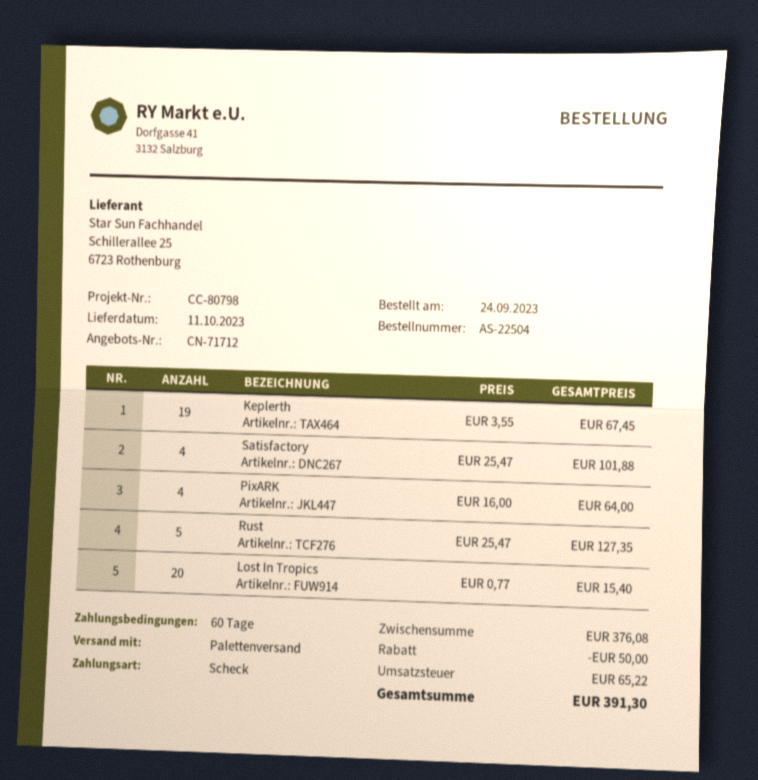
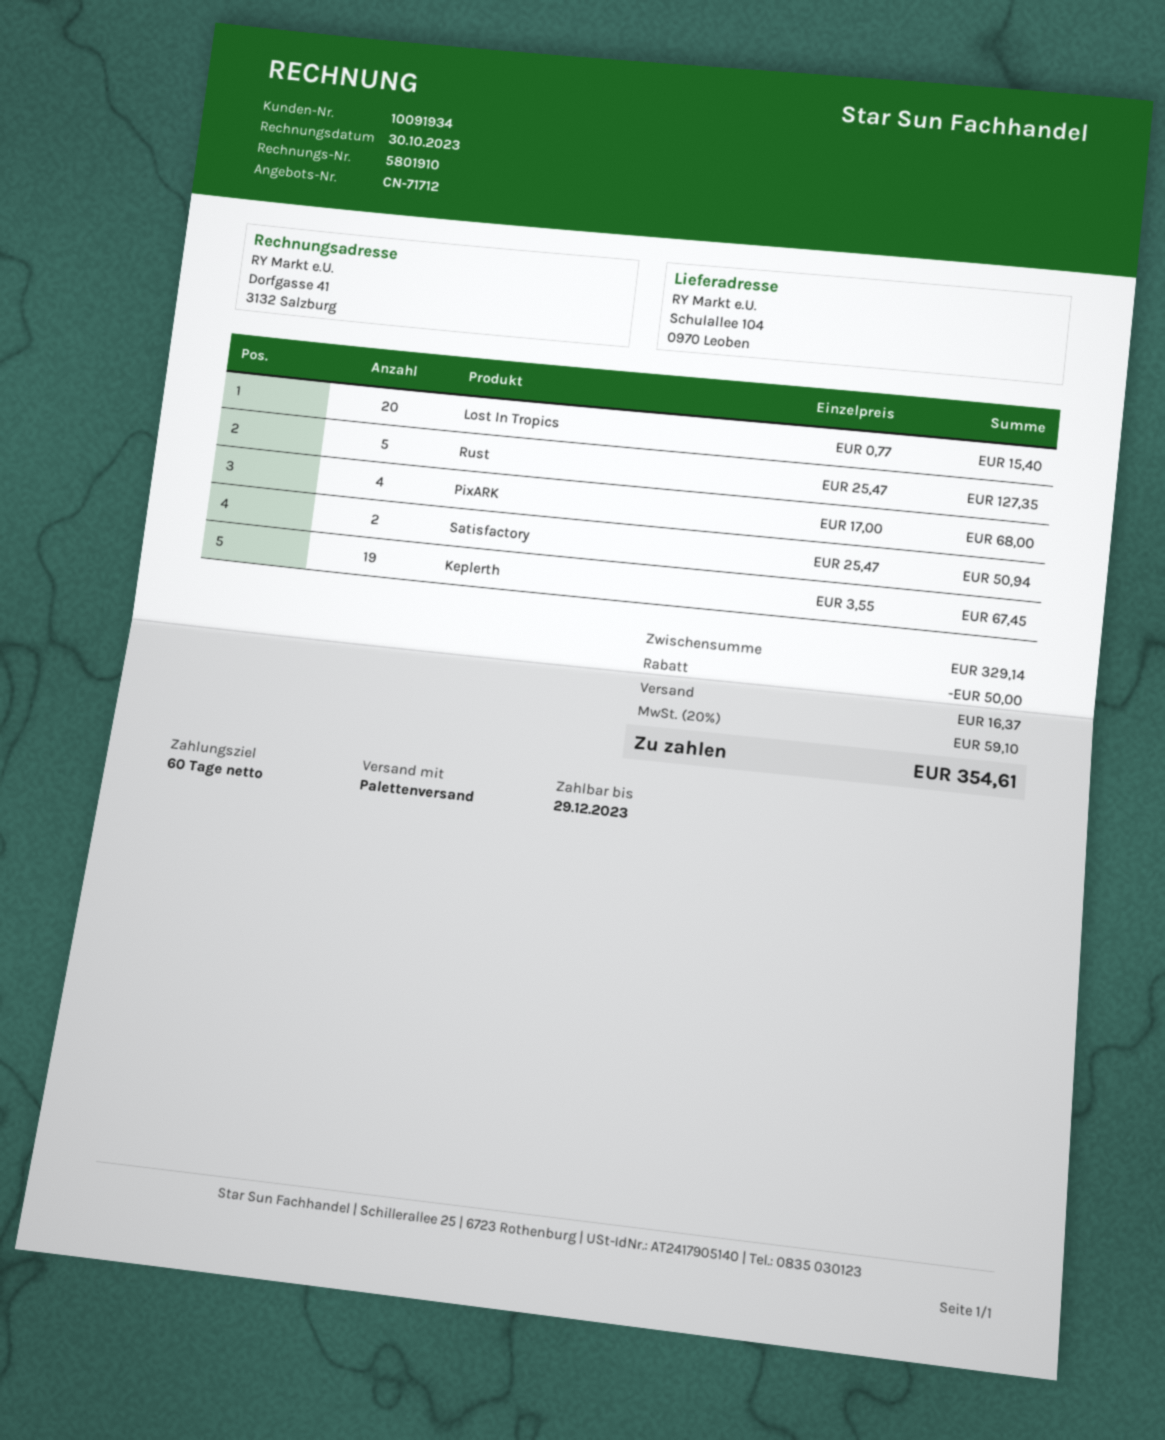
Satisfactory: 4 x 25.47 = 101.88 -> 2 x 25.47 = 50.94
PixARK: 4 x 16.00 = 64.00 -> 4 x 17.00 = 68.00
subtotal: 376.08 -> 329.14
shipping: none -> 16.37
tax: 65.22 -> 59.10
total: 391.30 -> 354.61

